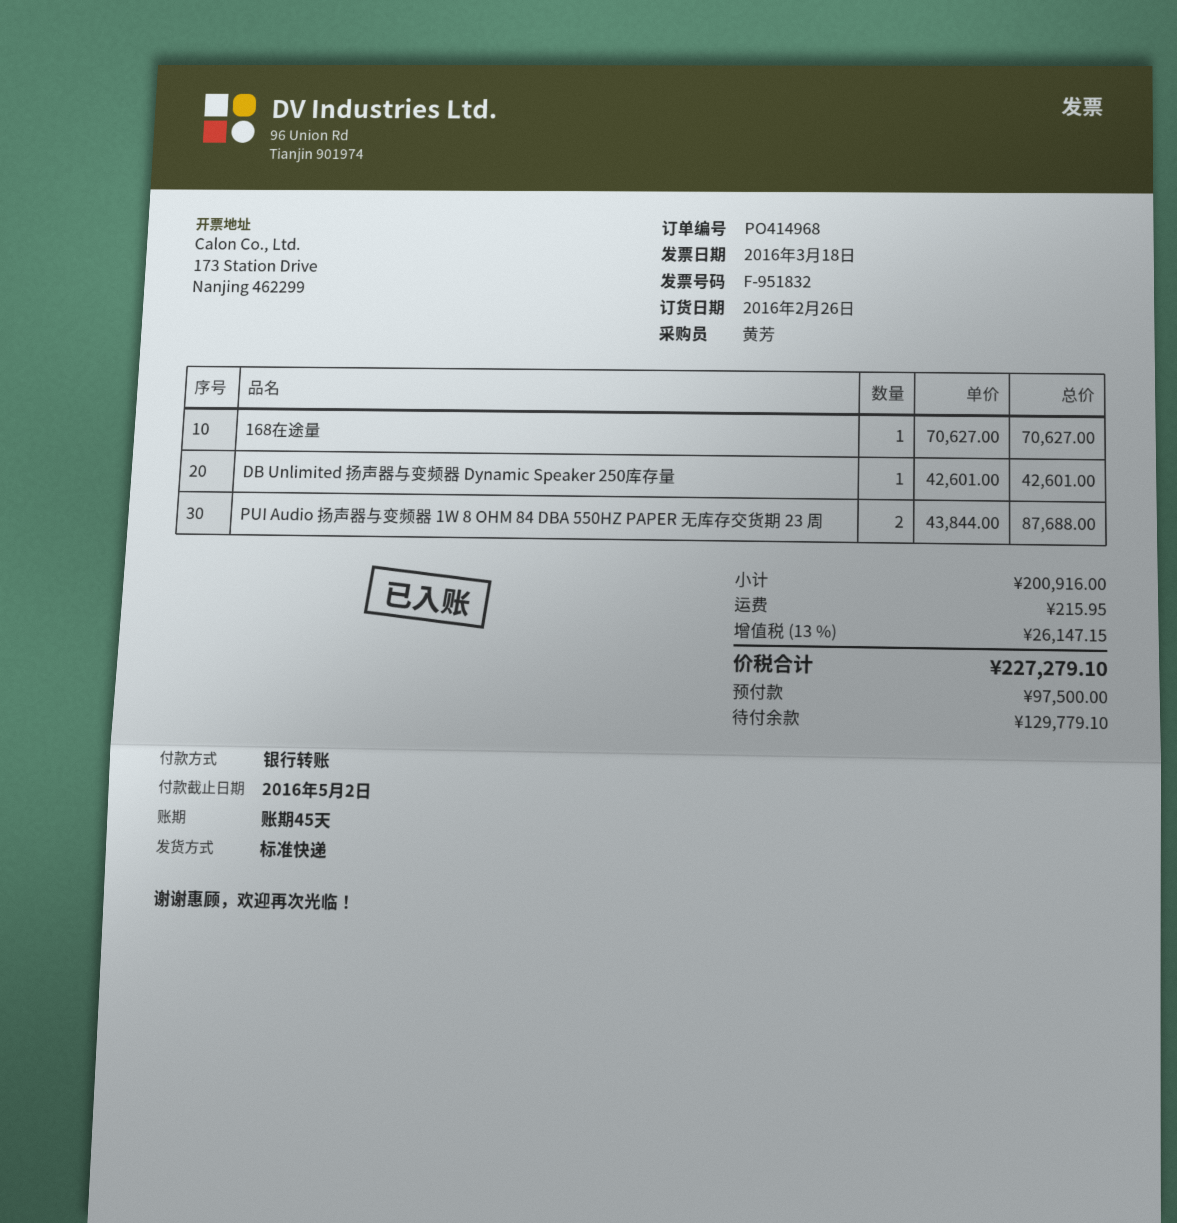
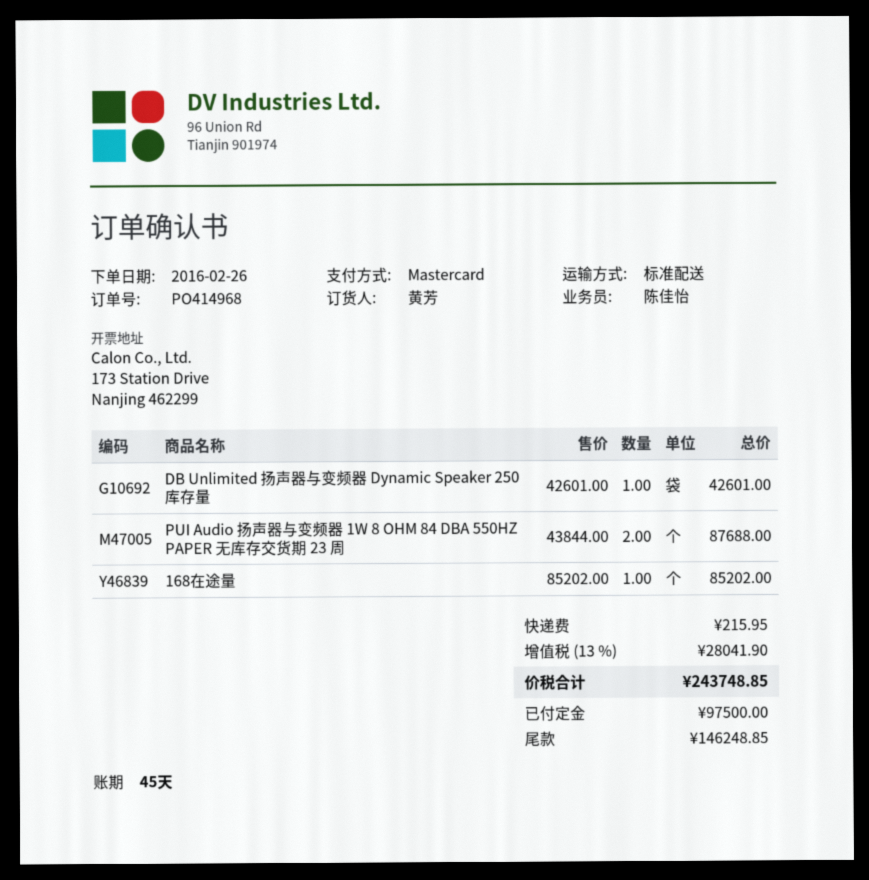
payment method: bank transfer -> Mastercard
168在途量: 1 x 70627.00 = 70627.00 -> 1 x 85202.00 = 85202.00
tax: 13% = 26147.15 -> 13% = 28041.90
total: 227279.10 -> 243748.85
balance: 129779.10 -> 146248.85

